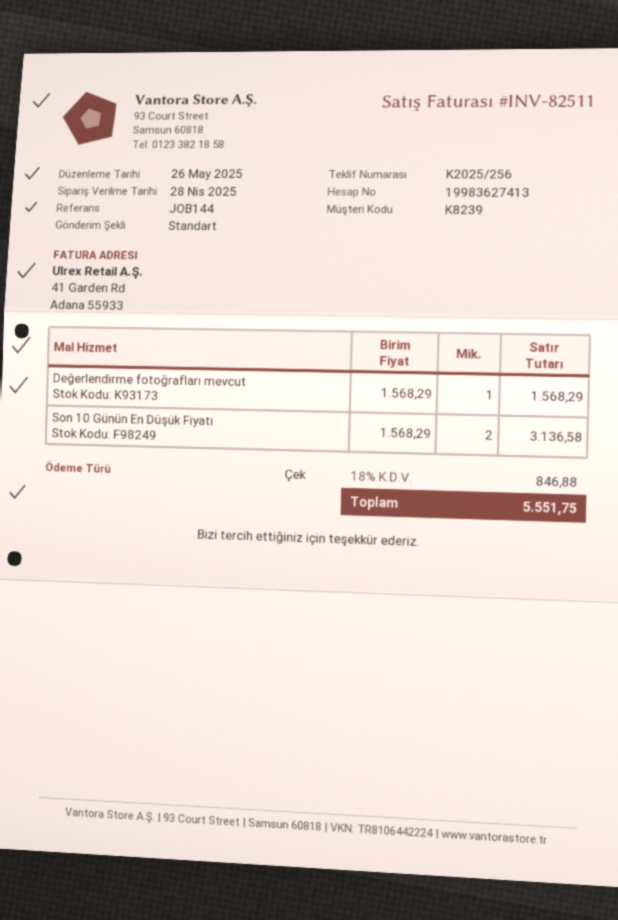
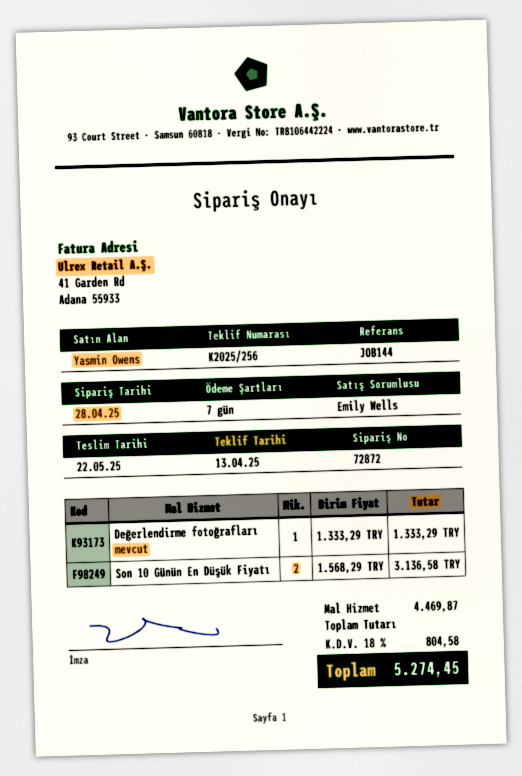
Değerlendirme fotoğrafları mevcut: 1 x 1568.29 = 1568.29 -> 1 x 1333.29 = 1333.29
tax: 18% = 846.88 -> 18% = 804.58
total: 5551.75 -> 5274.45

